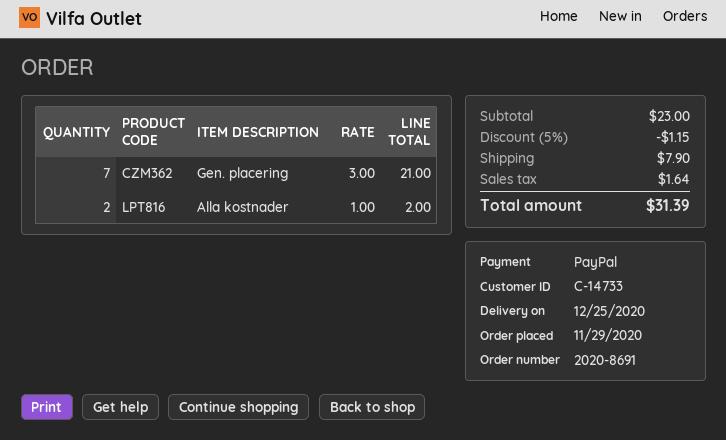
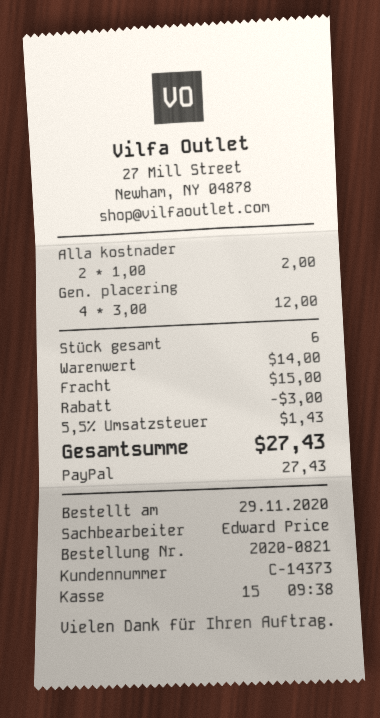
order number: 2020-8691 -> 2020-0821
customer number: C-14733 -> C-14373
Gen. placering: 7 x 3.00 = 21.00 -> 4 x 3.00 = 12.00
subtotal: 23.00 -> 14.00
discount: 1.15 -> 3.00
shipping: 7.90 -> 15.00
tax: 1.64 -> 1.43
total: 31.39 -> 27.43

